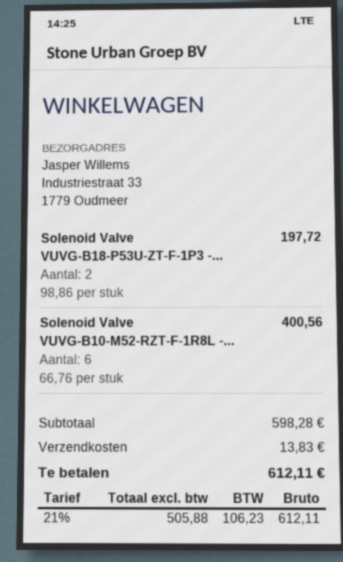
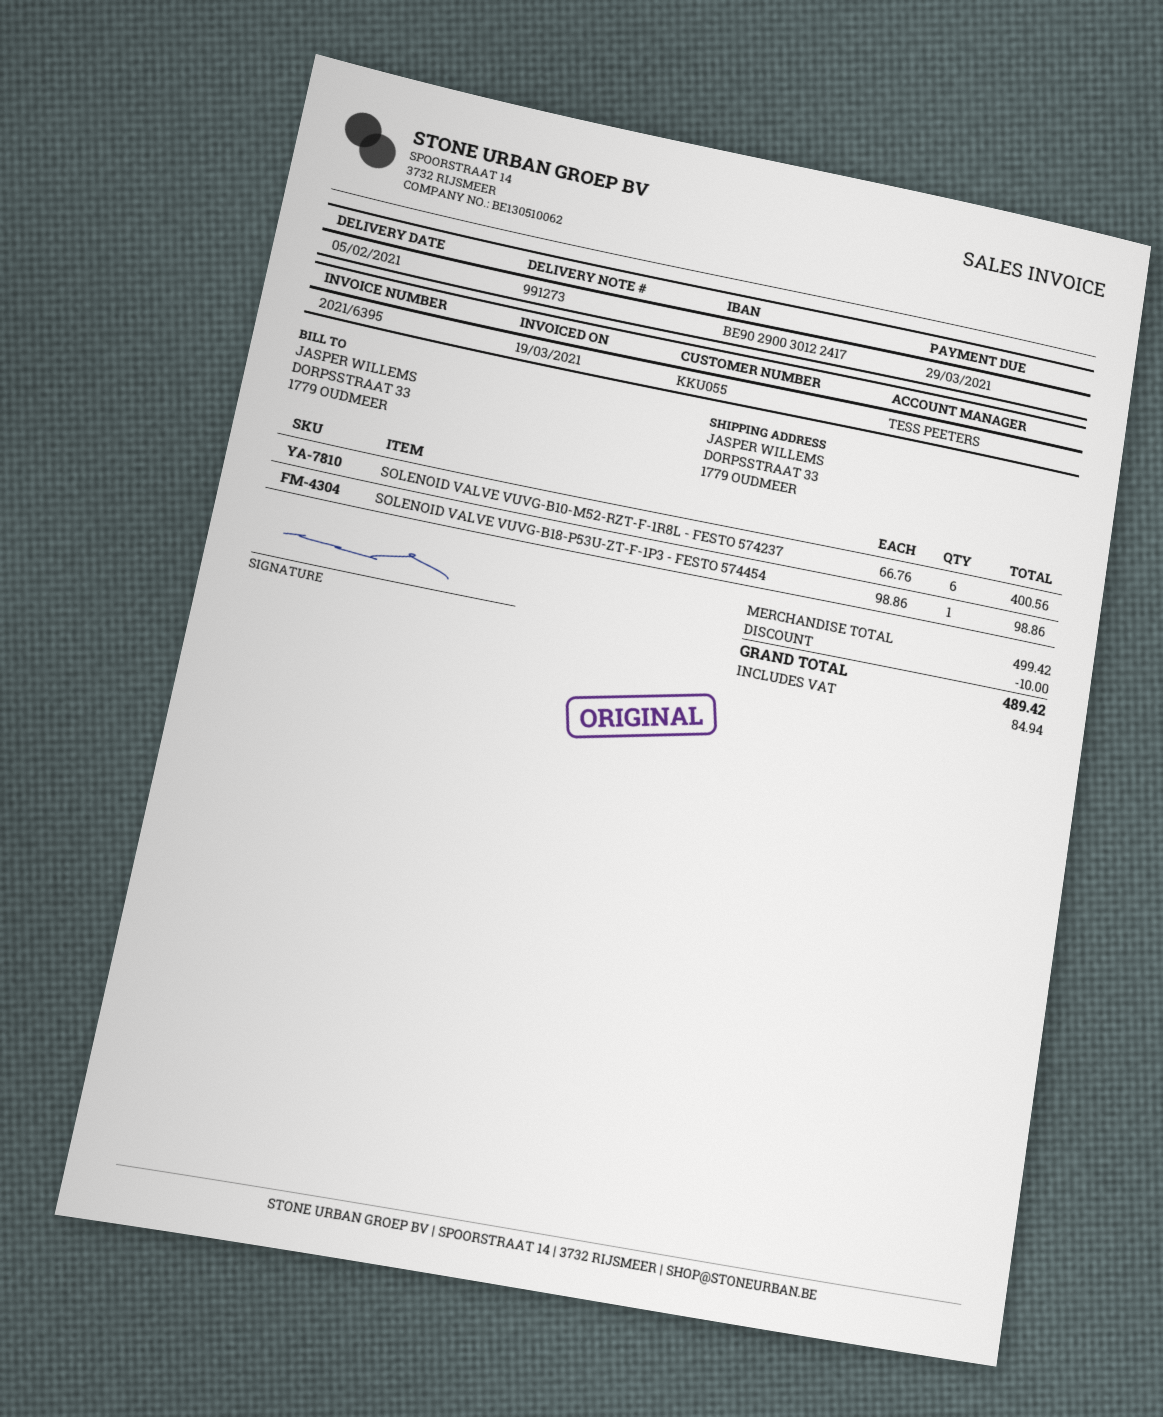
ship to: Industriestraat 33, 1779 Oudmeer -> DORPSSTRAAT 33, 1779 OUDMEER
Solenoid Valve VUVG-B18-P53U-ZT-F-1P3 -...: 2 x 98.86 = 197.72 -> 1 x 98.86 = 98.86
subtotal: 598.28 -> 499.42
discount: none -> 10.00
shipping: 13.83 -> none
tax: 106.23 -> 84.94
total: 612.11 -> 489.42

